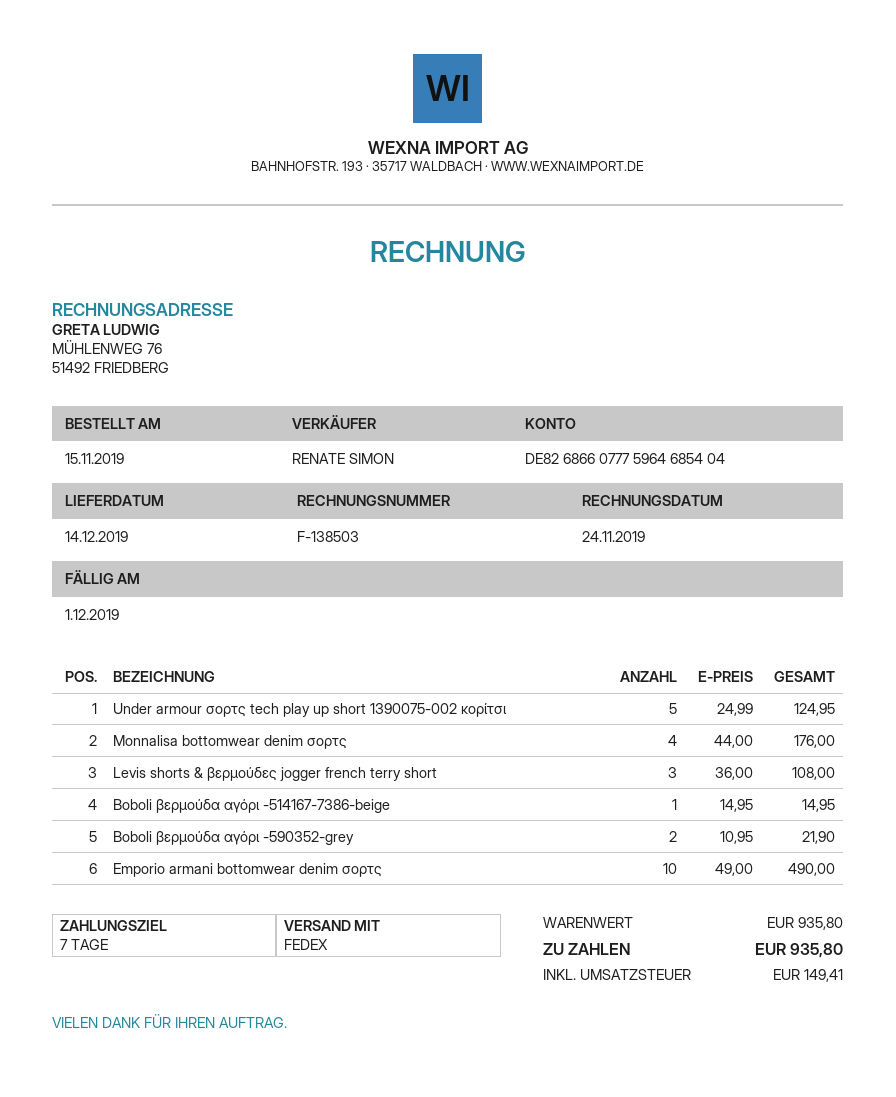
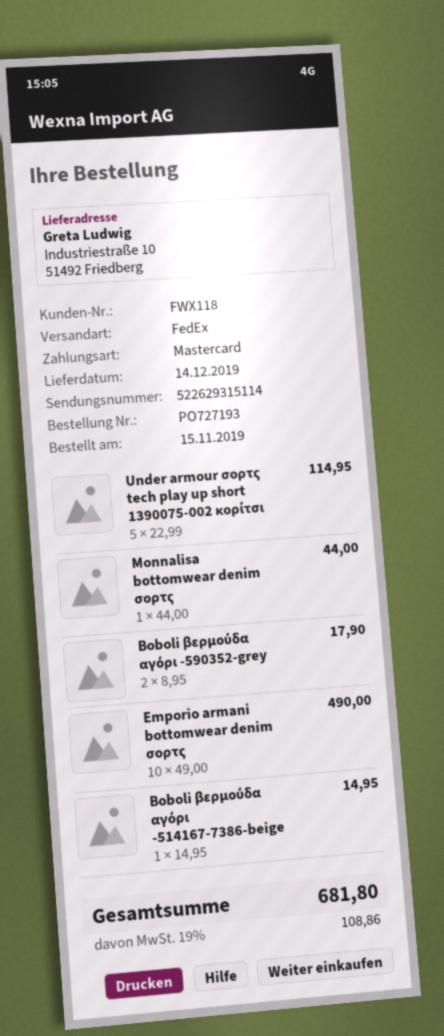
Under armour σορτς tech play up short 1390075-002 κορίτσι: 5 x 24.99 = 124.95 -> 5 x 22.99 = 114.95
Monnalisa bottomwear denim σορτς: 4 x 44.00 = 176.00 -> 1 x 44.00 = 44.00
Levis shorts & βερμούδες jogger french terry short: 3 x 36.00 = 108.00 -> none
Boboli βερμούδα αγόρι -590352-grey: 2 x 10.95 = 21.90 -> 2 x 8.95 = 17.90
tax: 149.41 -> 108.86
total: 935.80 -> 681.80

